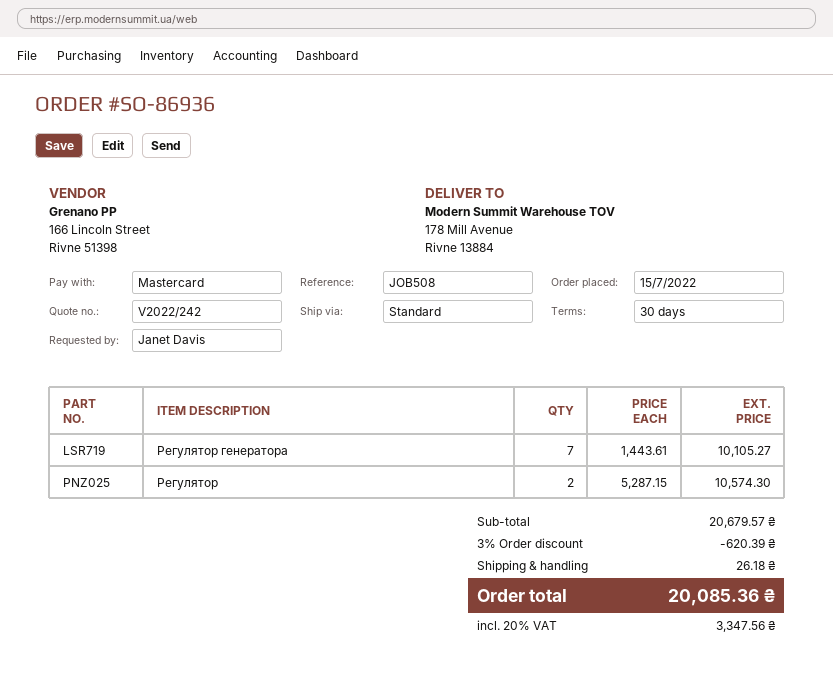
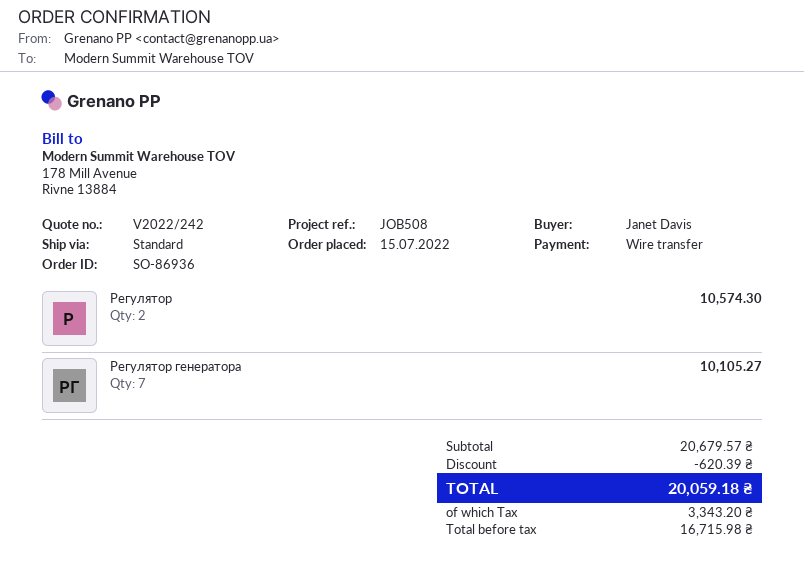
payment method: Mastercard -> bank transfer
shipping: 26.18 -> none
tax: 3347.56 -> 3343.20
total: 20085.36 -> 20059.18

